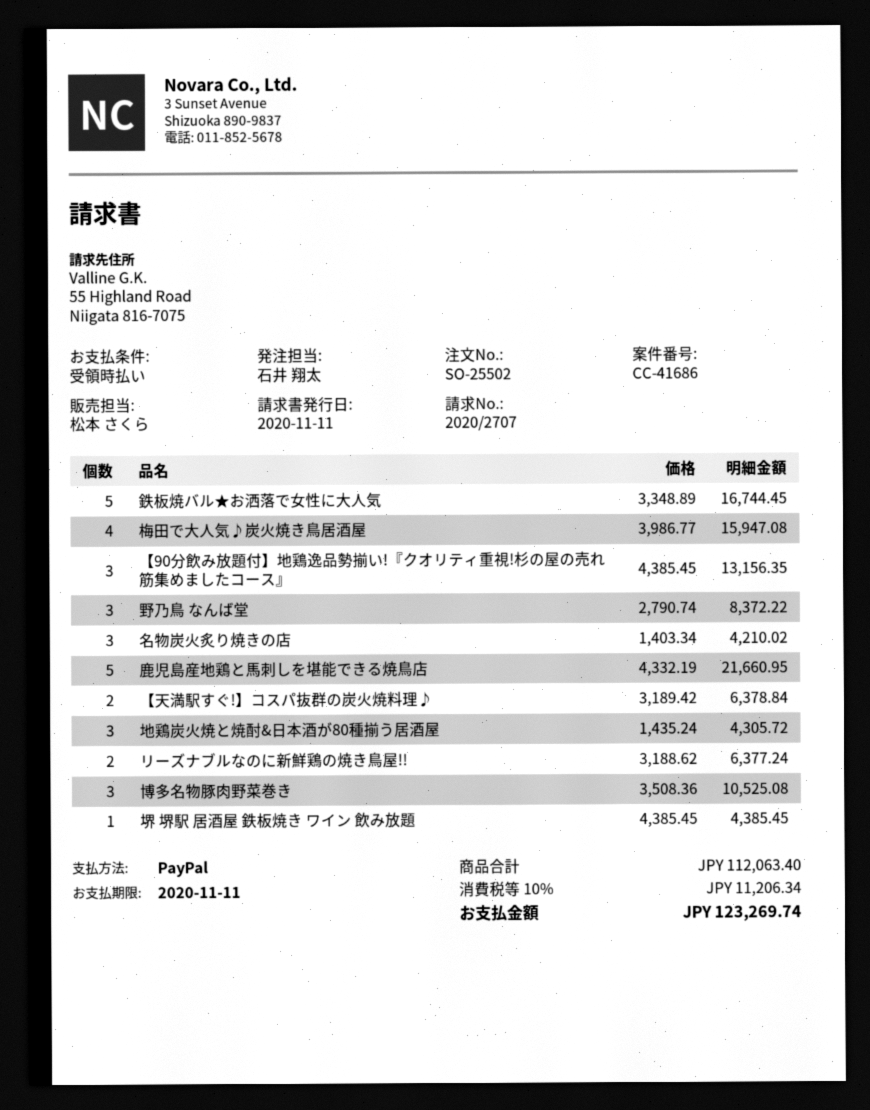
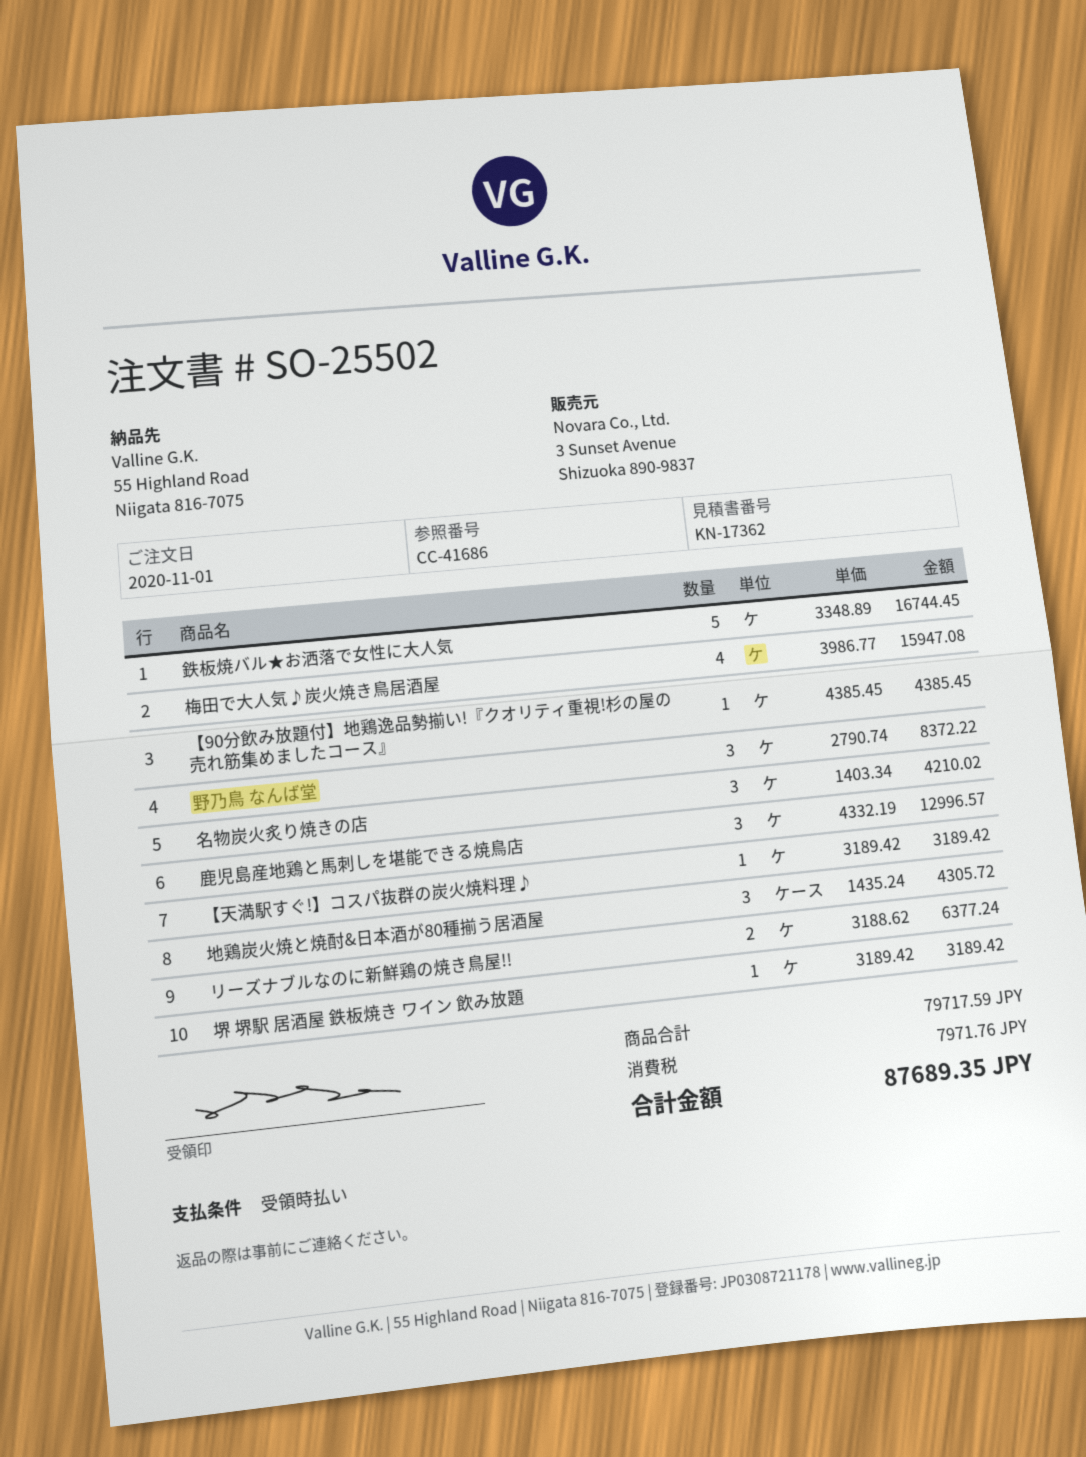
【90分飲み放題付】地鶏逸品勢揃い!『クオリティ重視!杉の屋の売れ筋集めましたコース』: 3 x 4385.45 = 13156.35 -> 1 x 4385.45 = 4385.45
鹿児島産地鶏と馬刺しを堪能できる焼鳥店: 5 x 4332.19 = 21660.95 -> 3 x 4332.19 = 12996.57
【天満駅すぐ!】コスパ抜群の炭火焼料理♪: 2 x 3189.42 = 6378.84 -> 1 x 3189.42 = 3189.42
博多名物豚肉野菜巻き: 3 x 3508.36 = 10525.08 -> none
堺 堺駅 居酒屋 鉄板焼き ワイン 飲み放題: 1 x 4385.45 = 4385.45 -> 1 x 3189.42 = 3189.42
subtotal: 112063.40 -> 79717.59
tax: 11206.34 -> 7971.76
total: 123269.74 -> 87689.35

